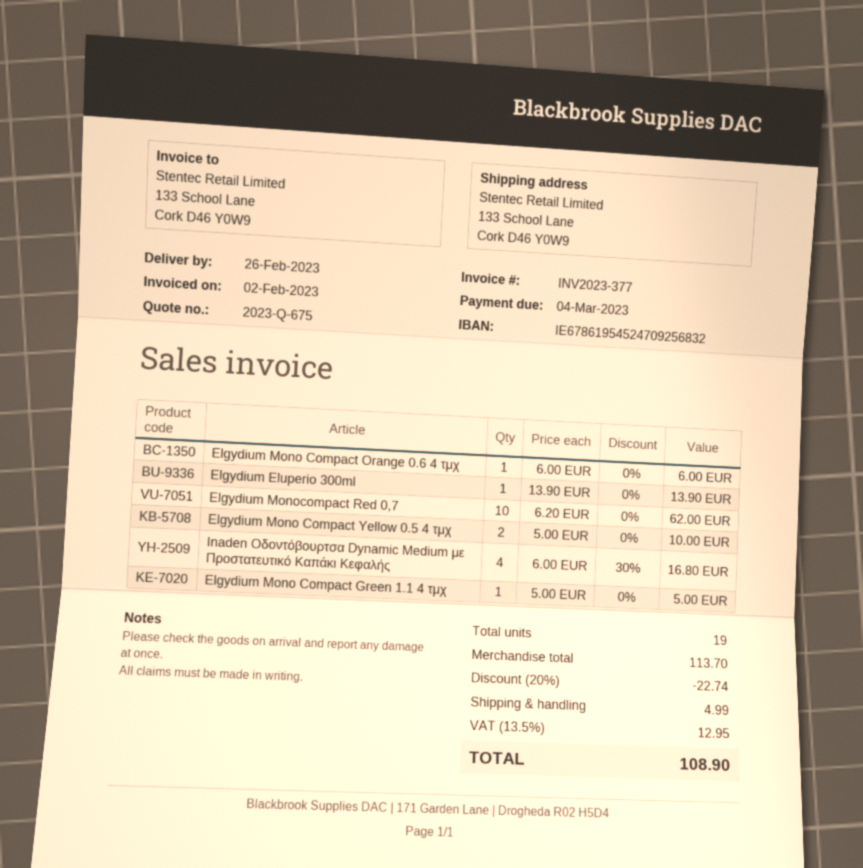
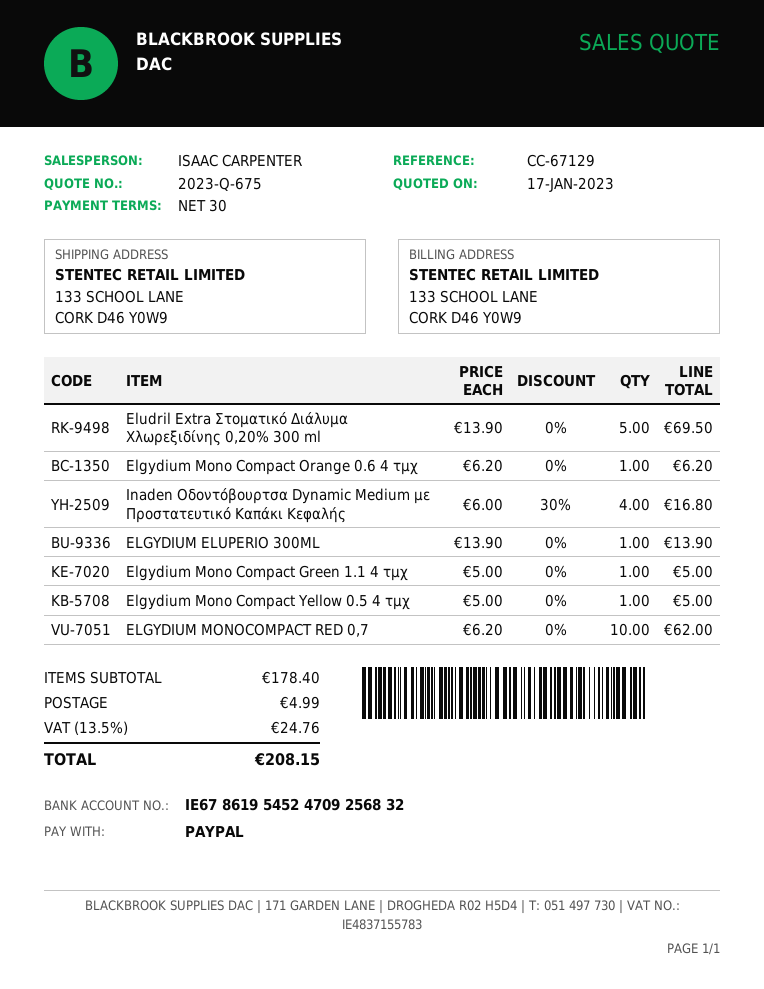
Elgydium Mono Compact Orange 0.6 4 τμχ: 1 x 6.00 = 6.00 -> 1 x 6.20 = 6.20
Elgydium Mono Compact Yellow 0.5 4 τμχ: 2 x 5.00 = 10.00 -> 1 x 5.00 = 5.00
Eludril Extra Στοματικό Διάλυμα Χλωρεξιδίνης 0,20% 300 ml: none -> 5 x 13.90 = 69.50
subtotal: 113.70 -> 178.40
discount: 20% = 22.74 -> none
tax: 13.5% = 12.95 -> 13.5% = 24.76
total: 108.90 -> 208.15

